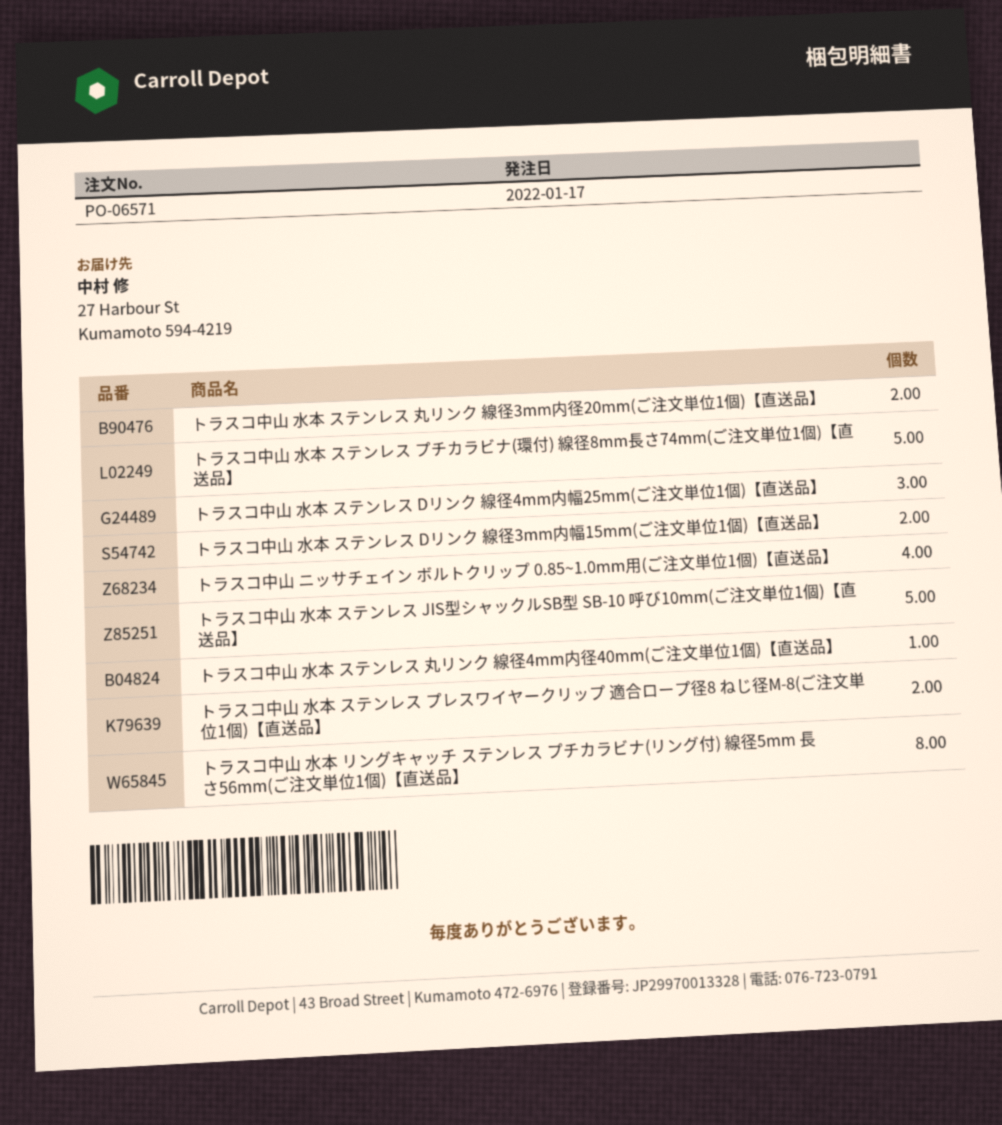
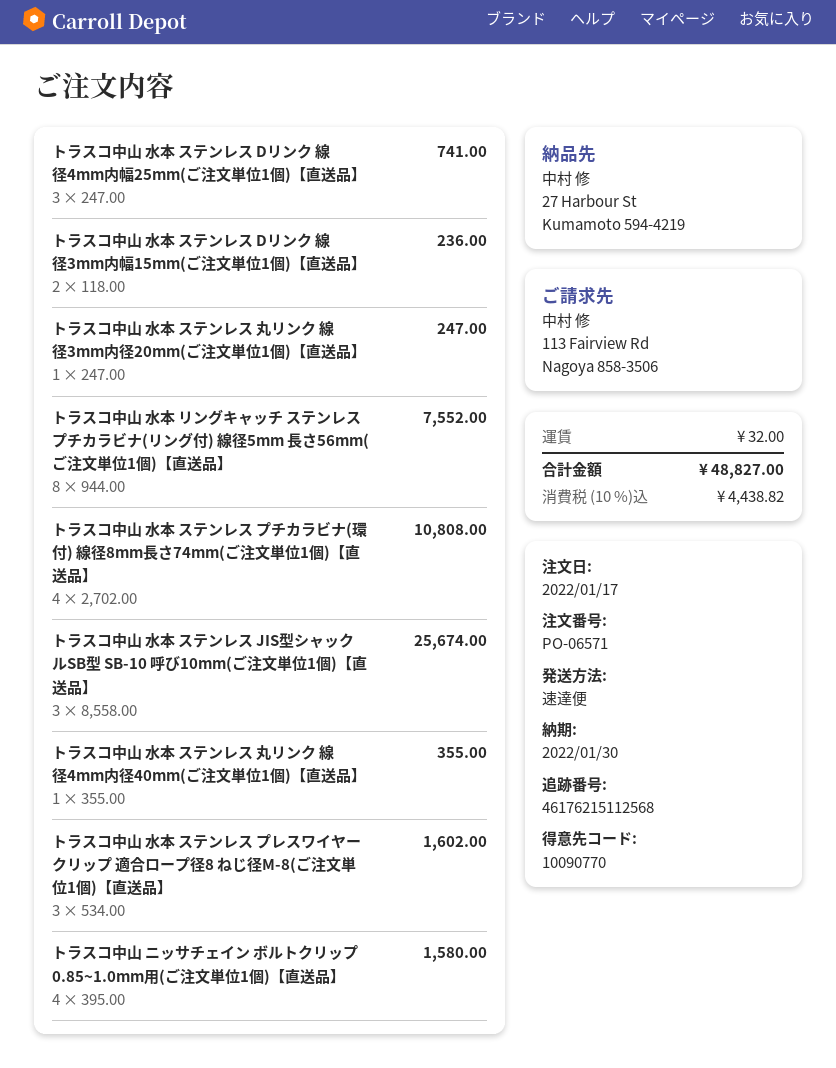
トラスコ中山 水本 ステンレス 丸リンク 線径3mm内径20mm(ご注文単位1個)【直送品】: 2 -> 1
トラスコ中山 水本 ステンレス プチカラビナ(環付) 線径8mm長さ74mm(ご注文単位1個)【直送品】: 5 -> 4
トラスコ中山 水本 ステンレス JIS型シャックルSB型 SB-10 呼び10mm(ご注文単位1個)【直送品】: 5 -> 3
トラスコ中山 水本 ステンレス プレスワイヤークリップ 適合ロープ径8 ねじ径M-8(ご注文単位1個)【直送品】: 2 -> 3

